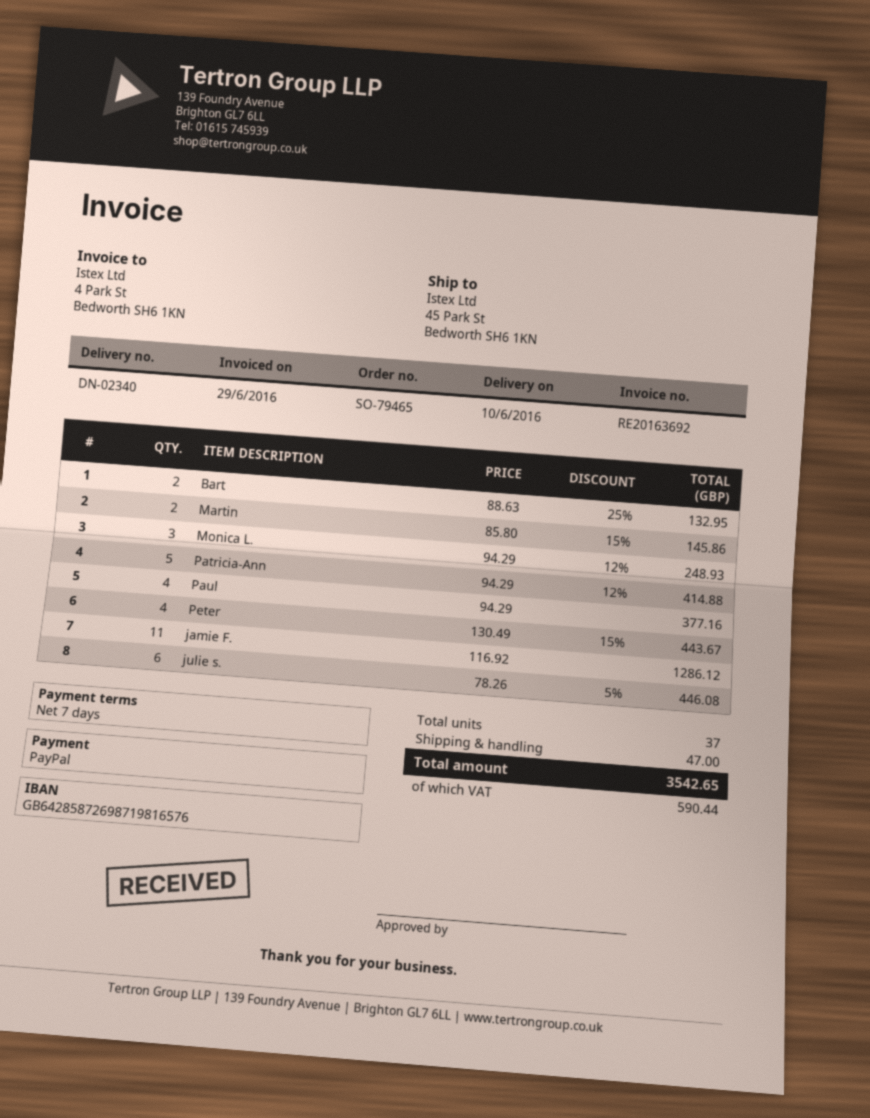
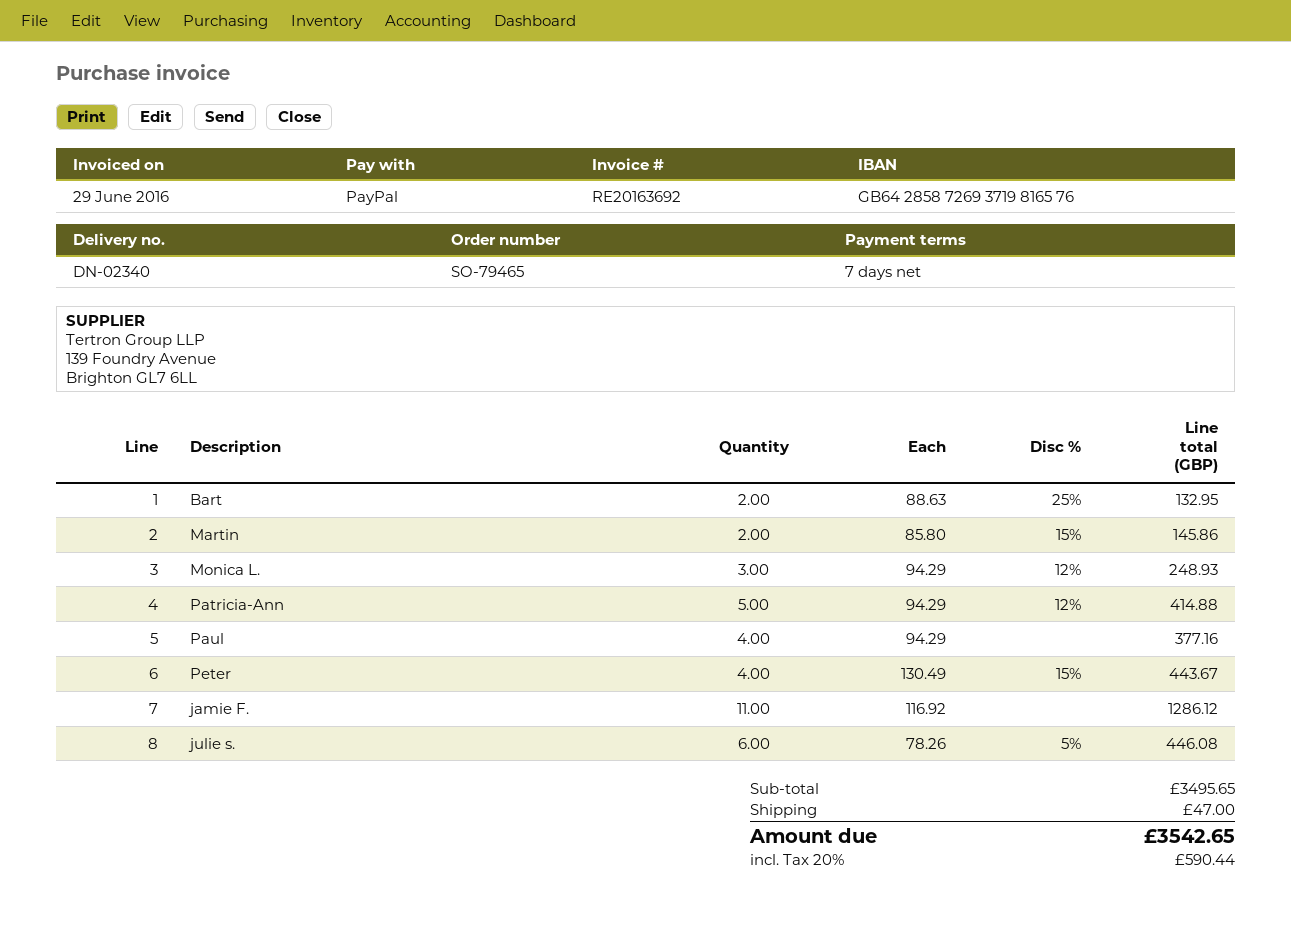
bank account: GB64285872698719816576 -> GB64285872693719816576

